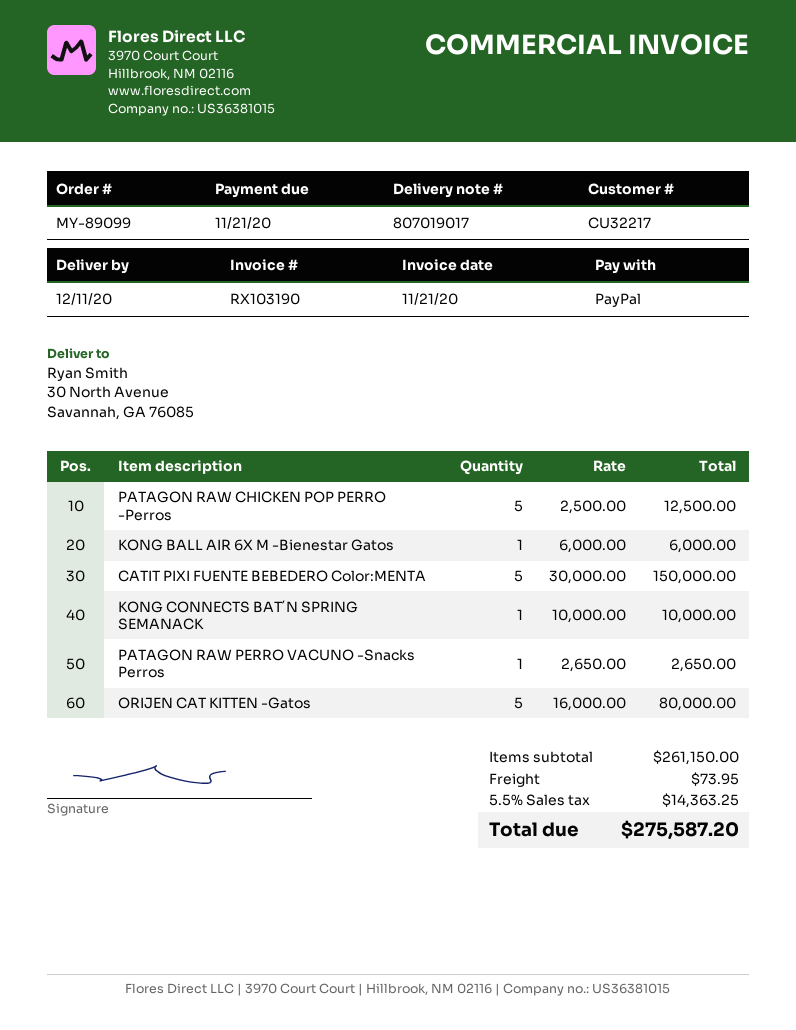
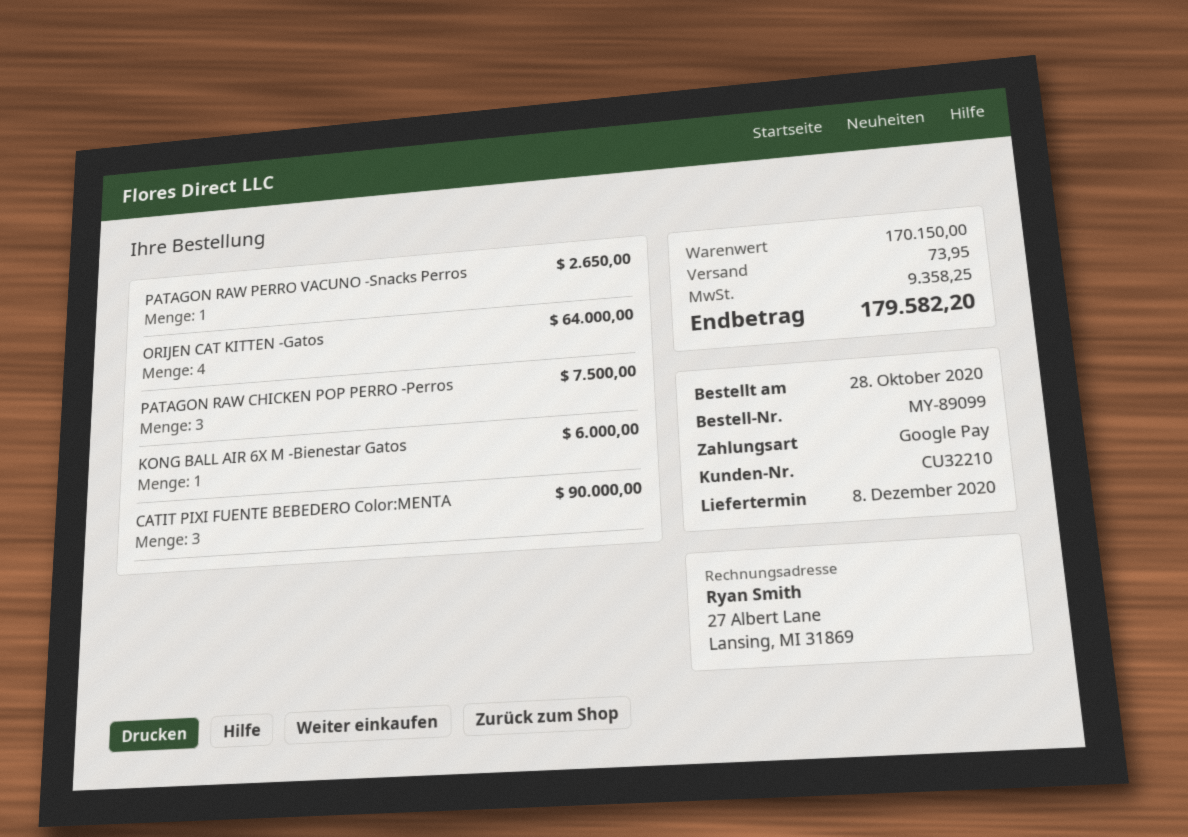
delivery date: 2020-12-11 -> 2020-12-08
customer number: CU32217 -> CU32210
payment method: PayPal -> Google Pay
PATAGON RAW CHICKEN POP PERRO -Perros: 5 for 12500.00 -> 3 for 7500.00
CATIT PIXI FUENTE BEBEDERO Color:MENTA: 5 for 150000.00 -> 3 for 90000.00
KONG CONNECTS BAT´N SPRING SEMANACK: 1 for 10000.00 -> none
ORIJEN CAT KITTEN -Gatos: 5 for 80000.00 -> 4 for 64000.00
subtotal: 261150.00 -> 170150.00
tax: 14363.25 -> 9358.25
total: 275587.20 -> 179582.20

